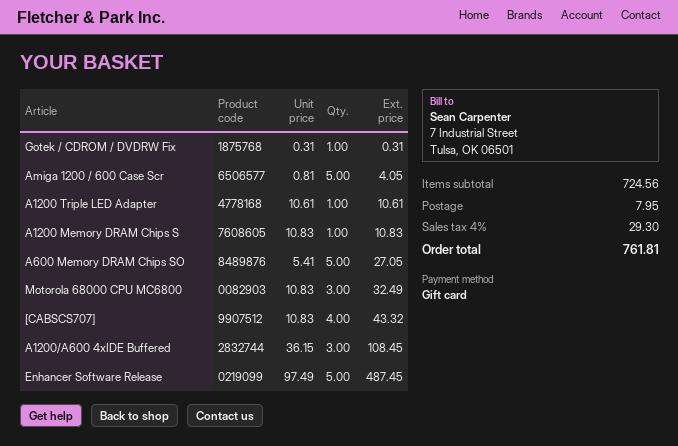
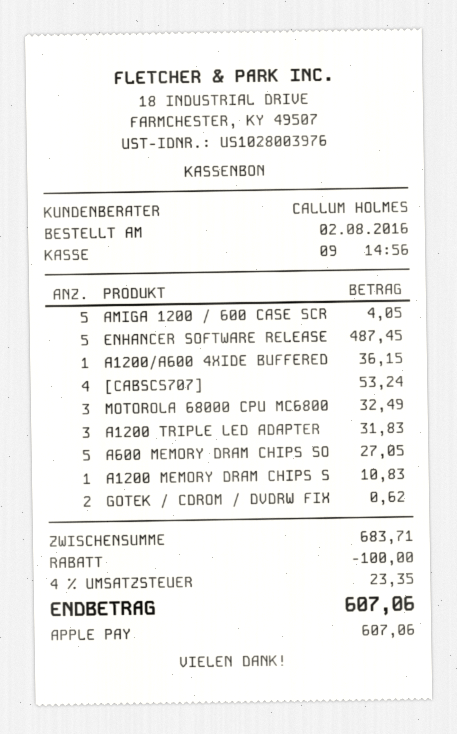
payment method: gift card -> Apple Pay
Gotek / CDROM / DVDRW Fix: 1 for 0.31 -> 2 for 0.62
A1200 Triple LED Adapter: 1 for 10.61 -> 3 for 31.83
[CABSCS707]: 4 for 43.32 -> 4 for 53.24
A1200/A600 4xIDE Buffered: 3 for 108.45 -> 1 for 36.15
subtotal: 724.56 -> 683.71
discount: none -> 100.00
shipping: 7.95 -> none
tax: 4% = 29.30 -> 4% = 23.35
total: 761.81 -> 607.06

